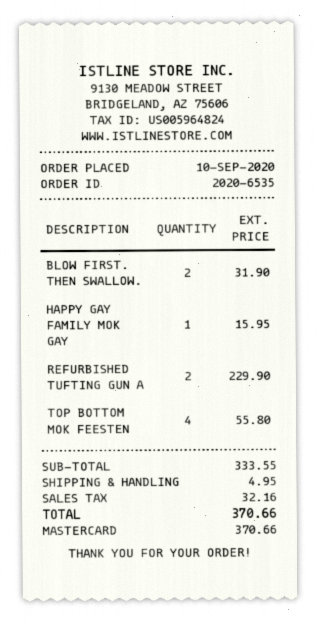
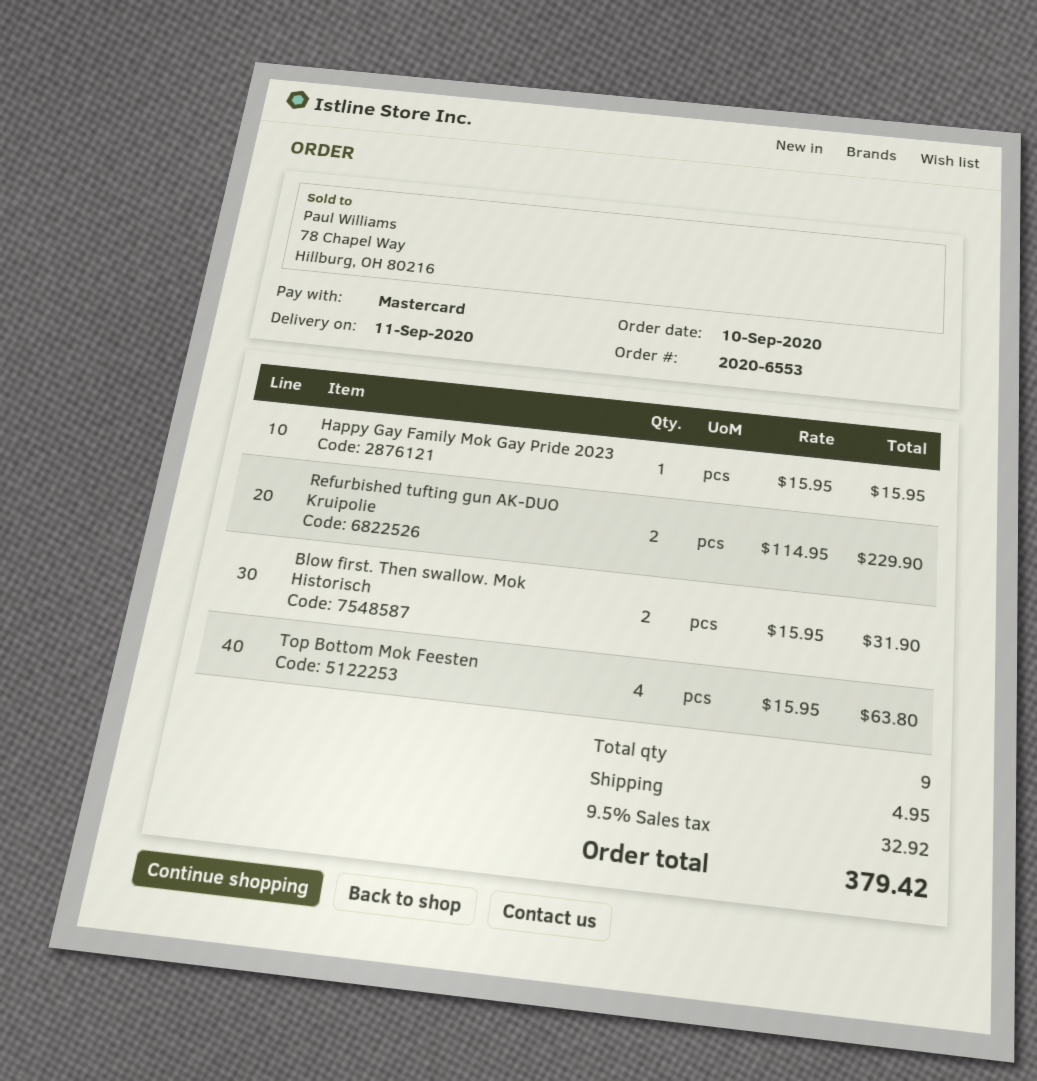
order number: 2020-6535 -> 2020-6553
TOP BOTTOM MOK FEESTEN: 4 for 55.80 -> 4 for 63.80
tax: 32.16 -> 32.92
total: 370.66 -> 379.42

